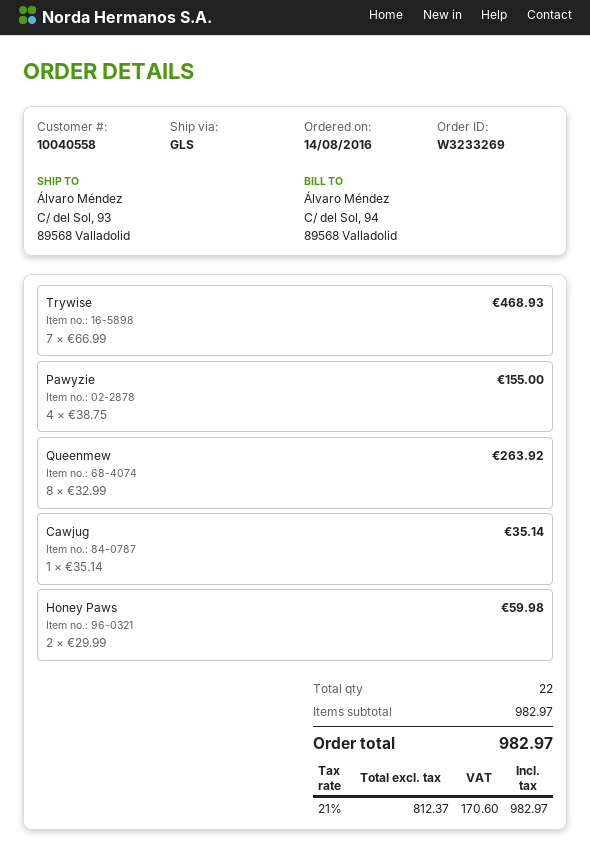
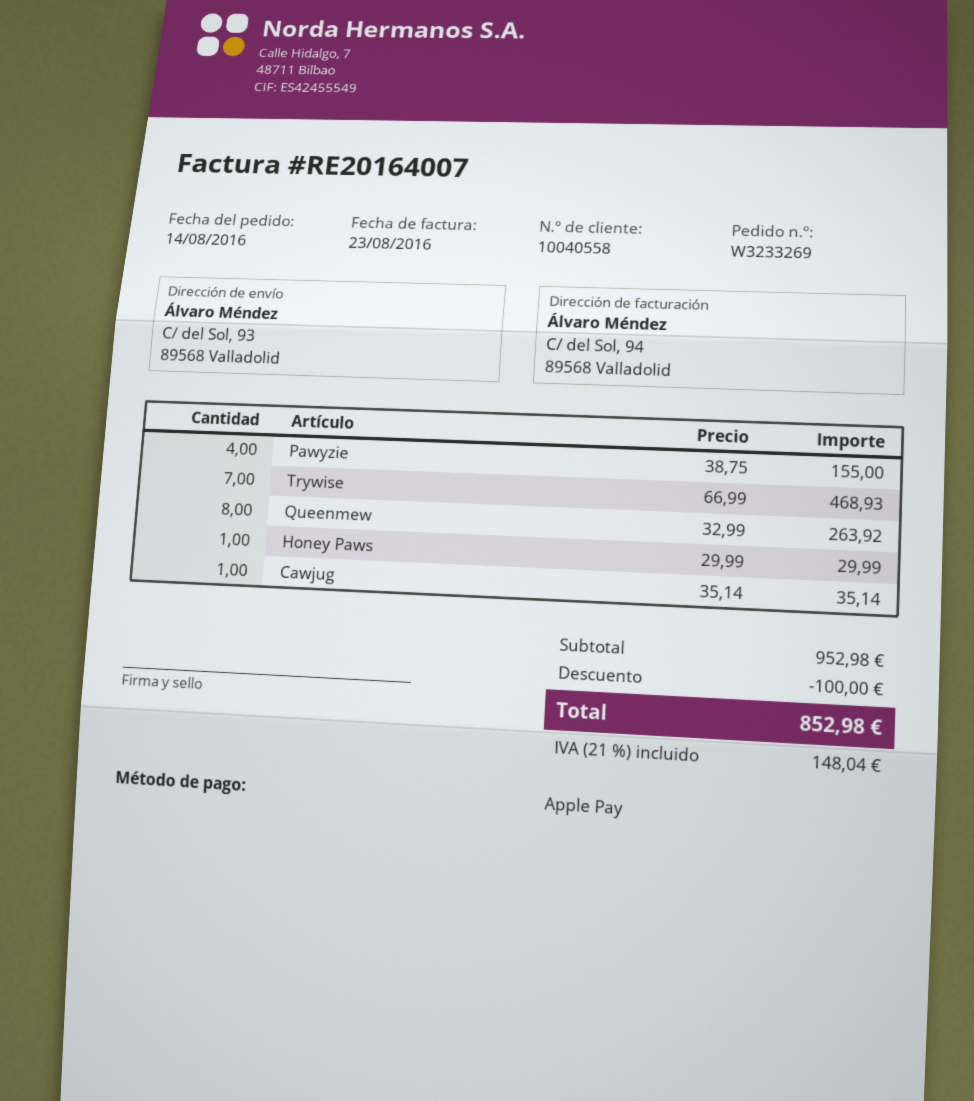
Honey Paws: 2 x 29.99 = 59.98 -> 1 x 29.99 = 29.99
subtotal: 982.97 -> 952.98
discount: none -> 100.00
tax: 21% = 170.60 -> 21% = 148.04
total: 982.97 -> 852.98

